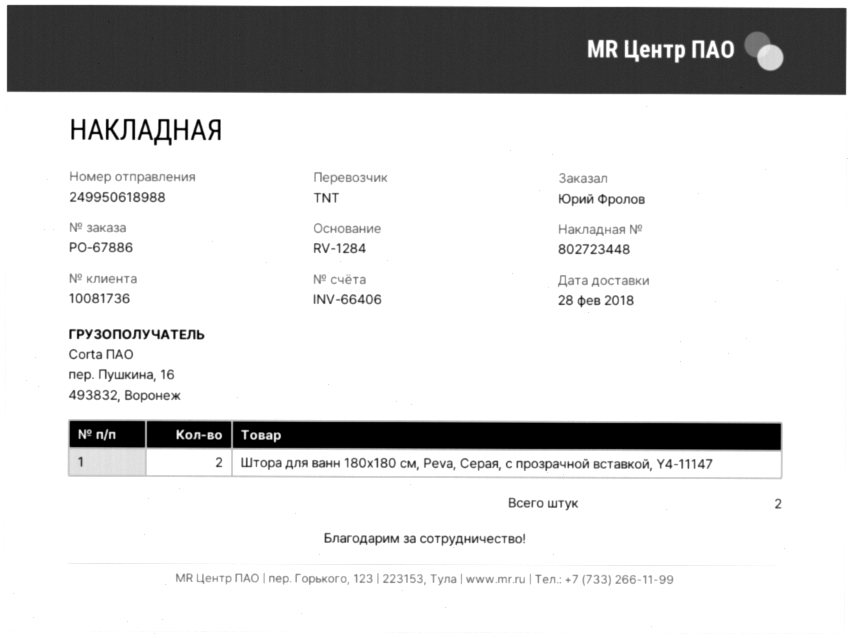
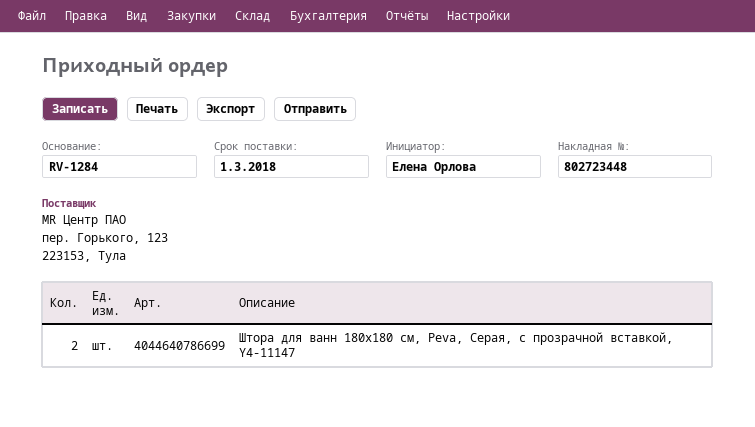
delivery date: 2018-02-28 -> 2018-03-01
ordered by: Юрий Фролов -> Елена Орлова

